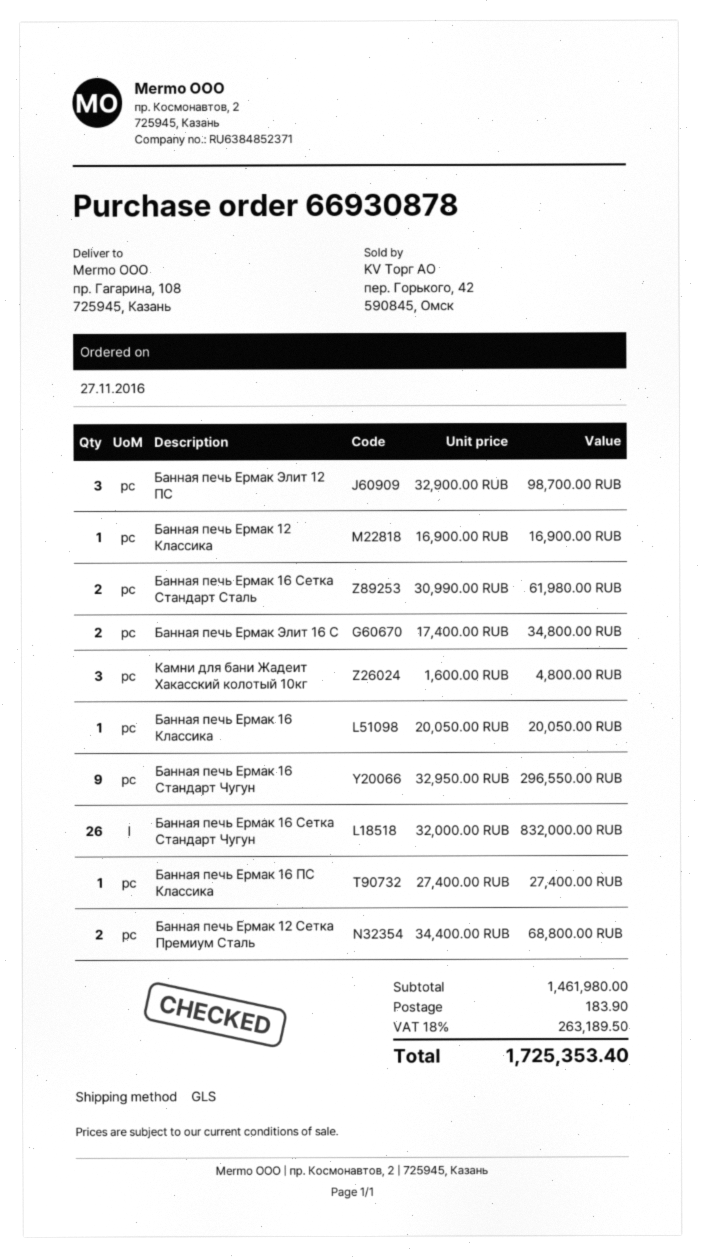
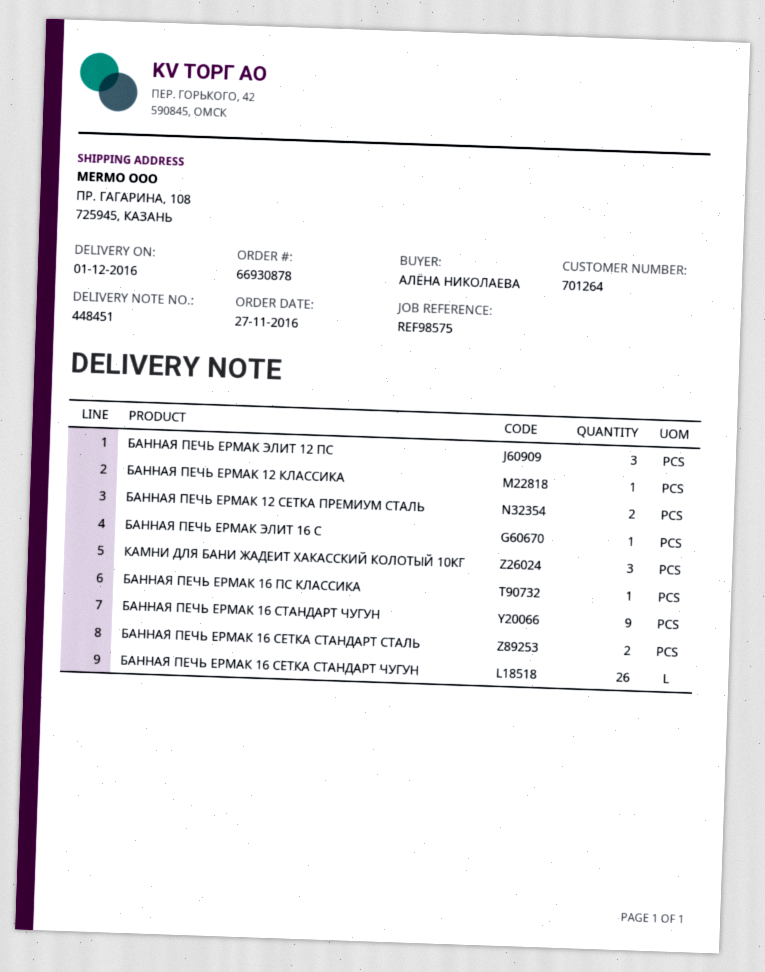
Банная печь Ермак Элит 16 C: 2 -> 1
Банная печь Ермак 16 Классика: 1 -> none

